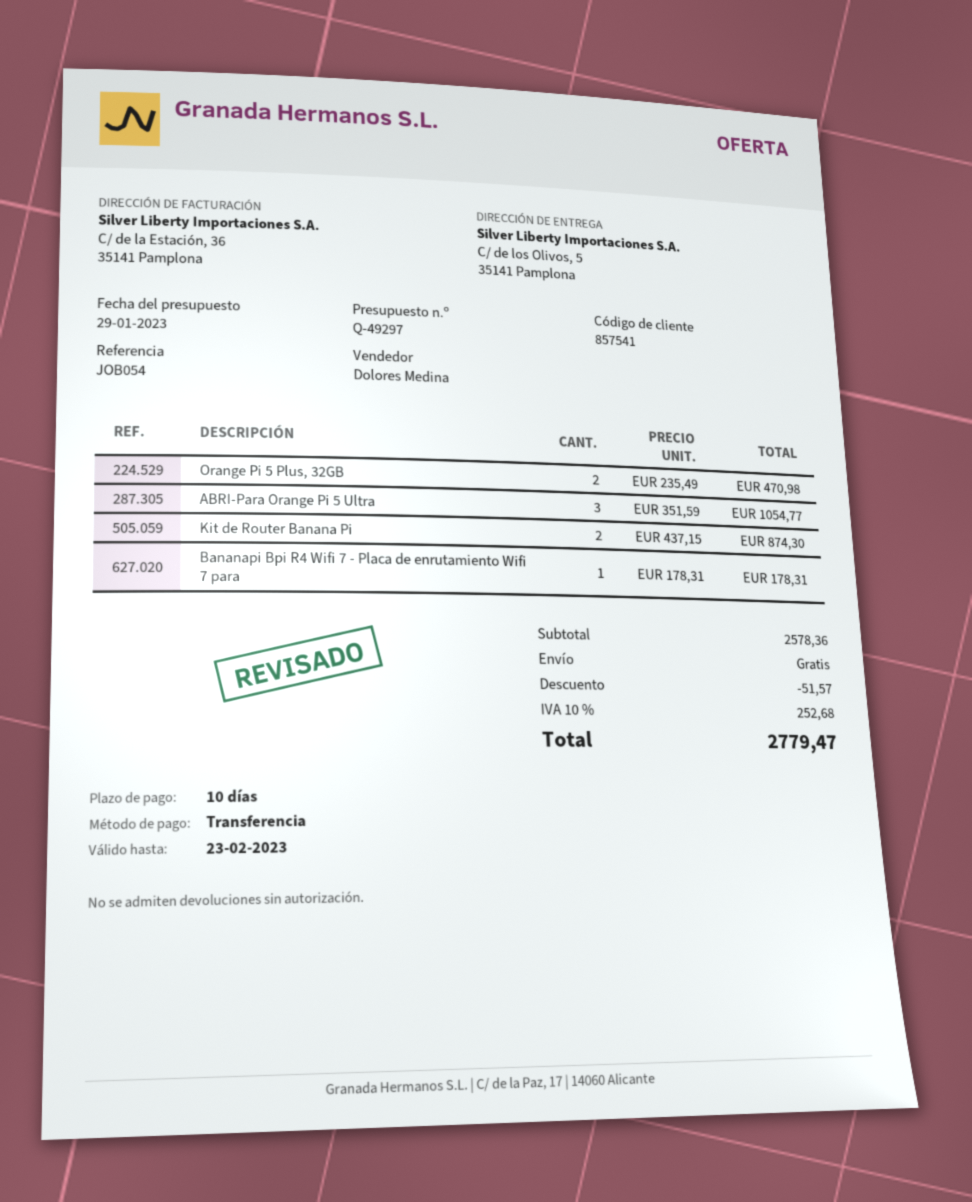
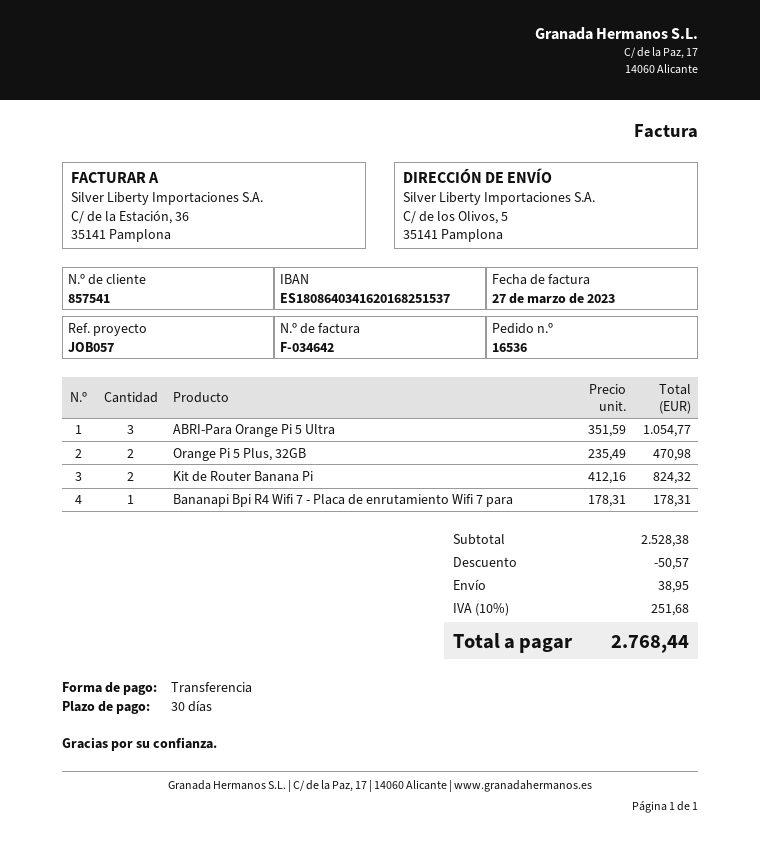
payment terms: 10 days -> 30 days
reference: JOB054 -> JOB057
Kit de Router Banana Pi: 2 x 437.15 = 874.30 -> 2 x 412.16 = 824.32
subtotal: 2578.36 -> 2528.38
discount: 51.57 -> 50.57
shipping: 0.00 -> 38.95
tax: 10% = 252.68 -> 10% = 251.68
total: 2779.47 -> 2768.44

